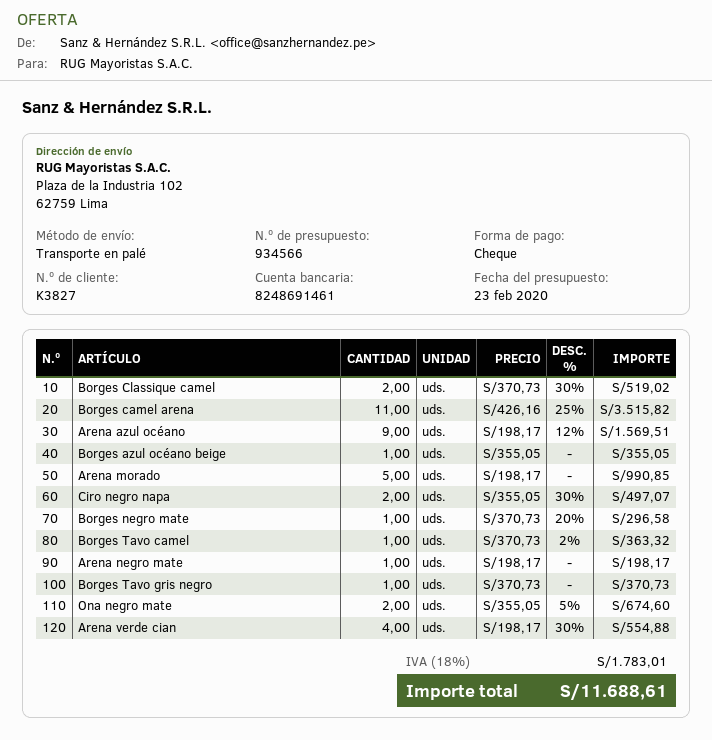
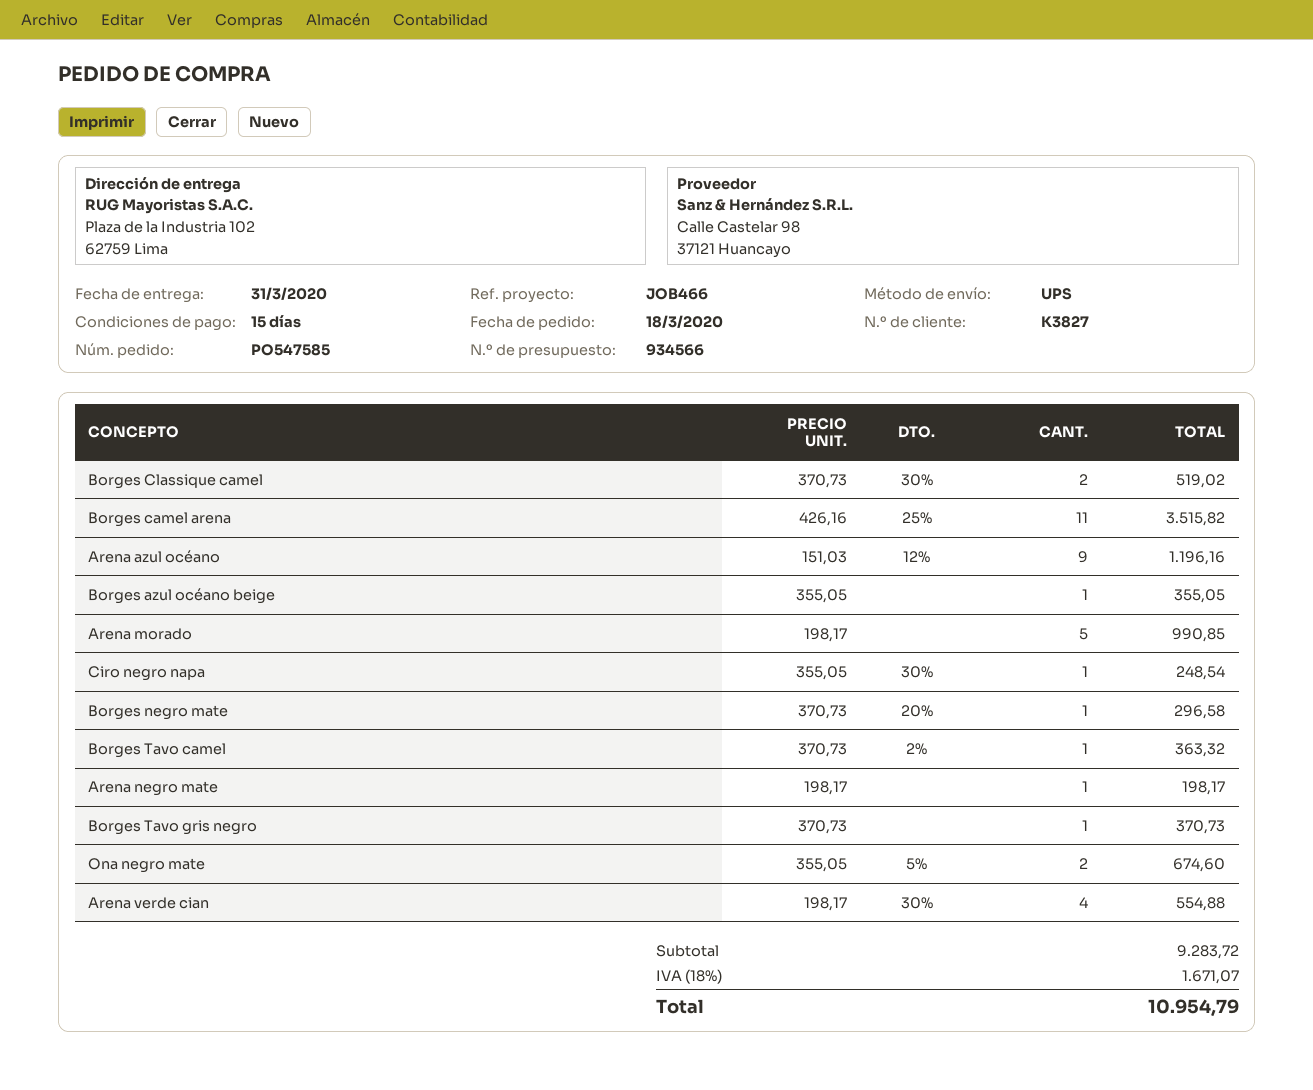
shipping method: pallet freight -> UPS
Arena azul océano: 9 x 198.17 - 12% = 1569.51 -> 9 x 151.03 - 12% = 1196.16
Ciro negro napa: 2 x 355.05 - 30% = 497.07 -> 1 x 355.05 - 30% = 248.54
tax: 18% = 1783.01 -> 18% = 1671.07
total: 11688.61 -> 10954.79

